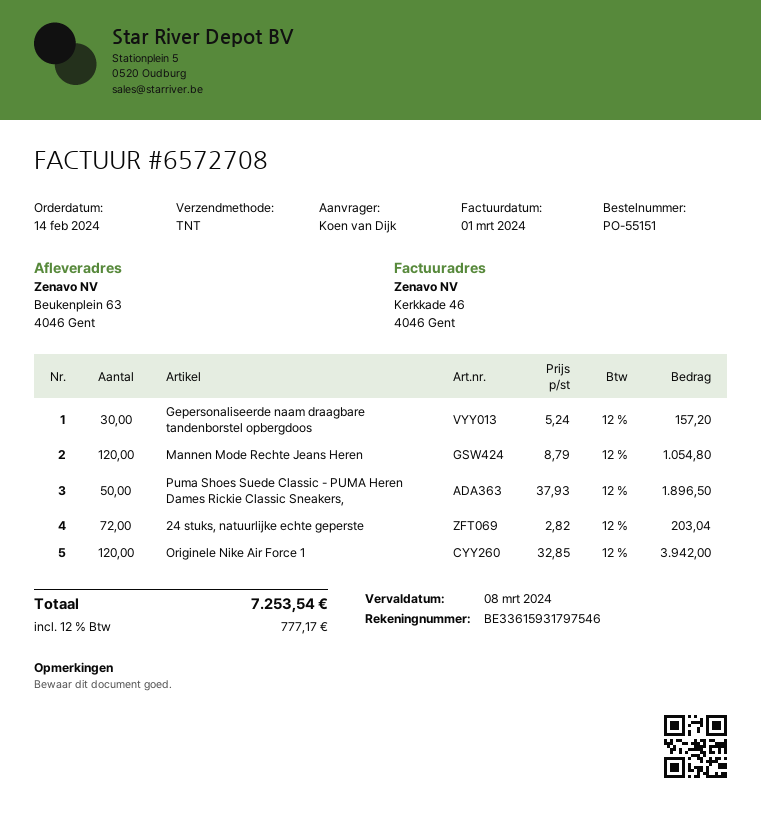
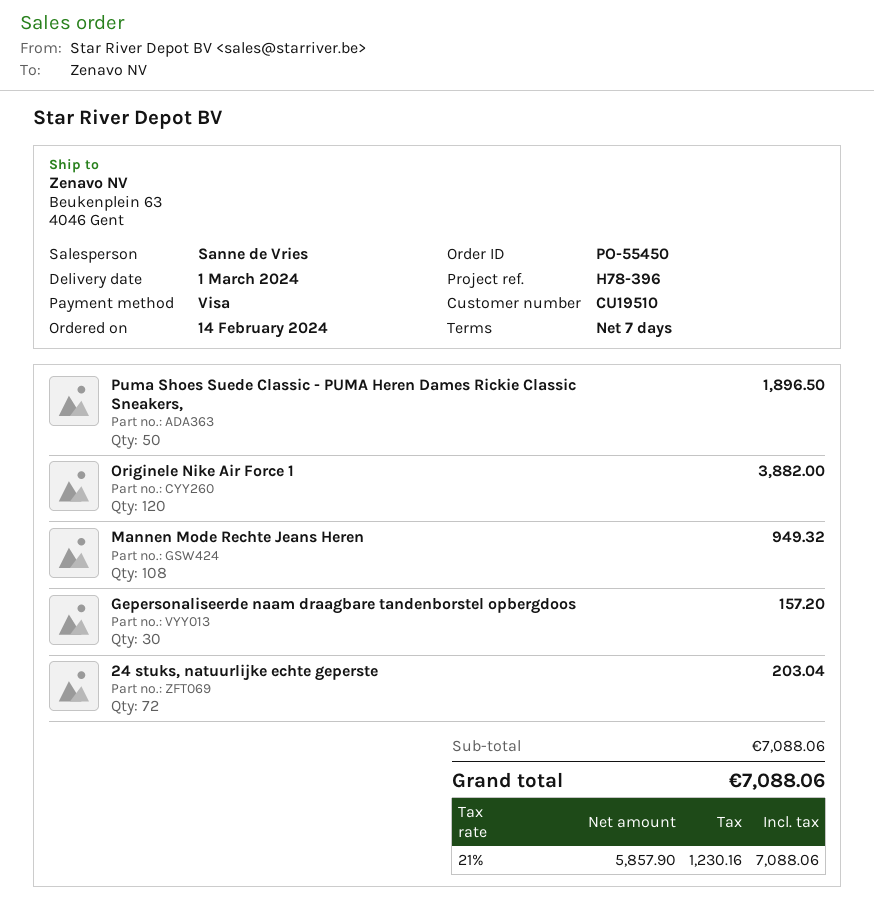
order number: PO-55151 -> PO-55450
Mannen Mode Rechte Jeans Heren: 120 for 1054.80 -> 108 for 949.32
Originele Nike Air Force 1: 120 for 3942.00 -> 120 for 3882.00
tax: 12% = 777.17 -> 21% = 1230.16
total: 7253.54 -> 7088.06

